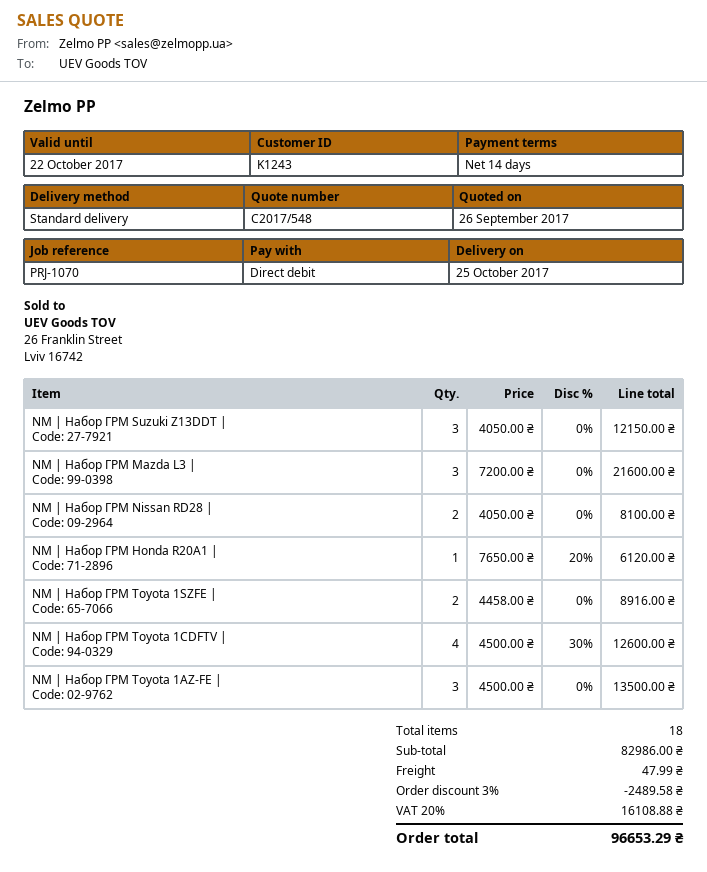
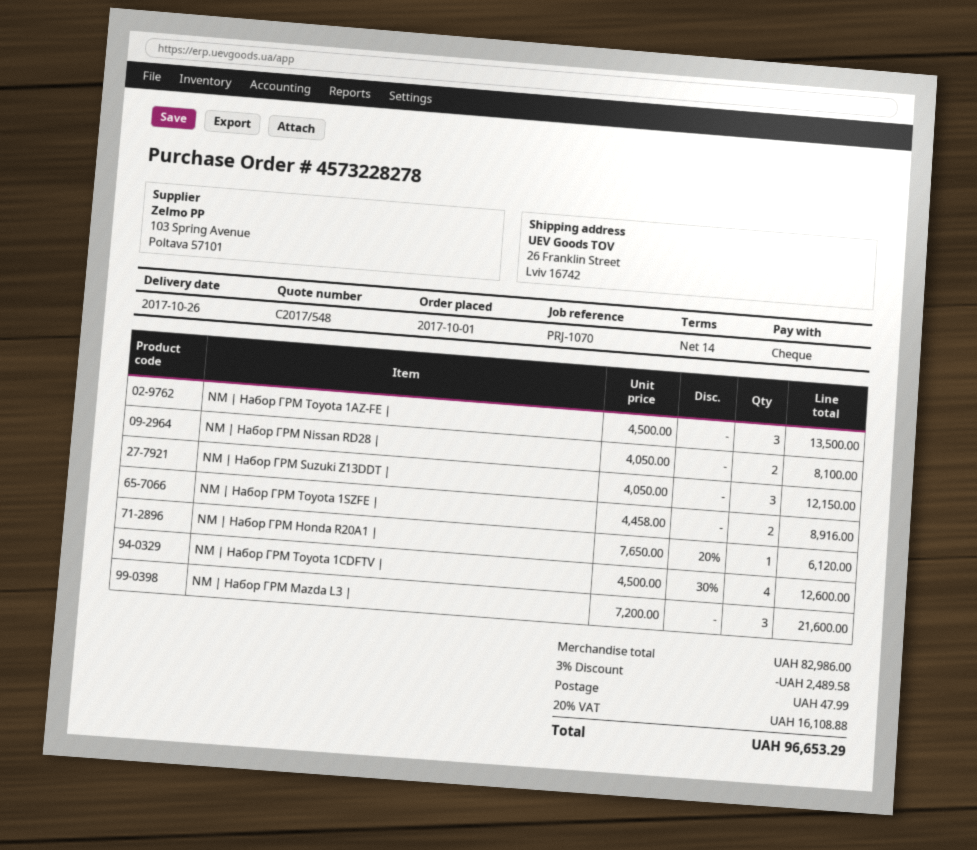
delivery date: 2017-10-25 -> 2017-10-26
payment method: direct debit -> cheque

